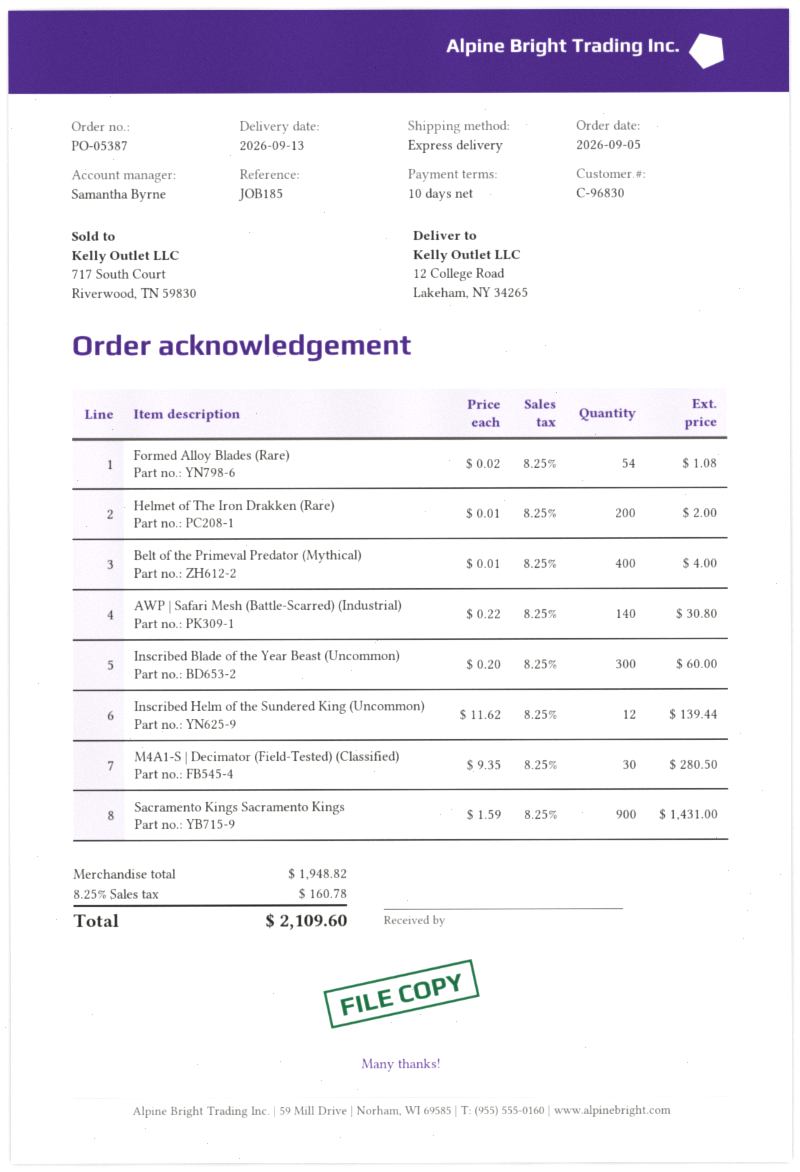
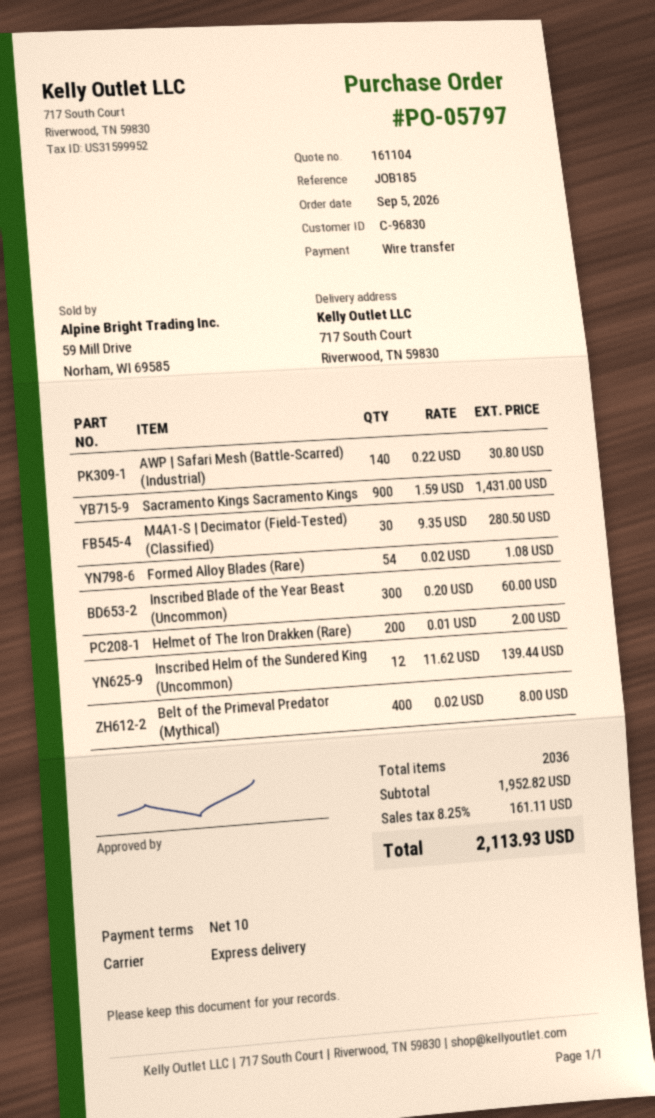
order number: PO-05387 -> PO-05797
ship to: 12 College Road, Lakeham, NY 34265 -> 717 South Court, Riverwood, TN 59830
Belt of the Primeval Predator (Mythical): 400 x 0.01 = 4.00 -> 400 x 0.02 = 8.00
subtotal: 1948.82 -> 1952.82
tax: 8.25% = 160.78 -> 8.25% = 161.11
total: 2109.60 -> 2113.93

